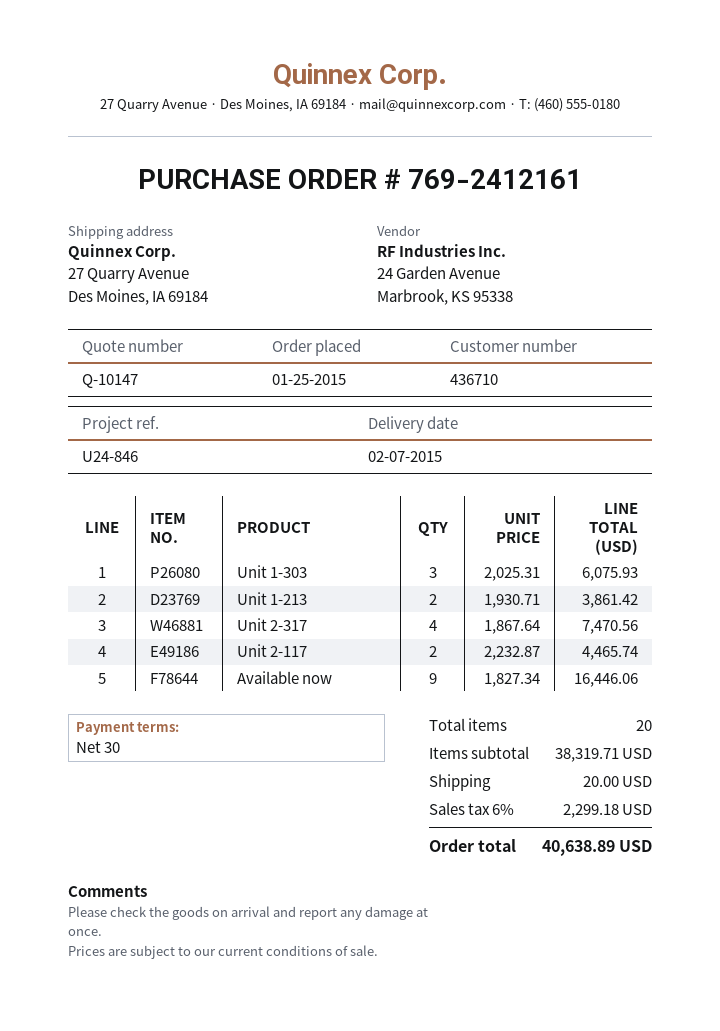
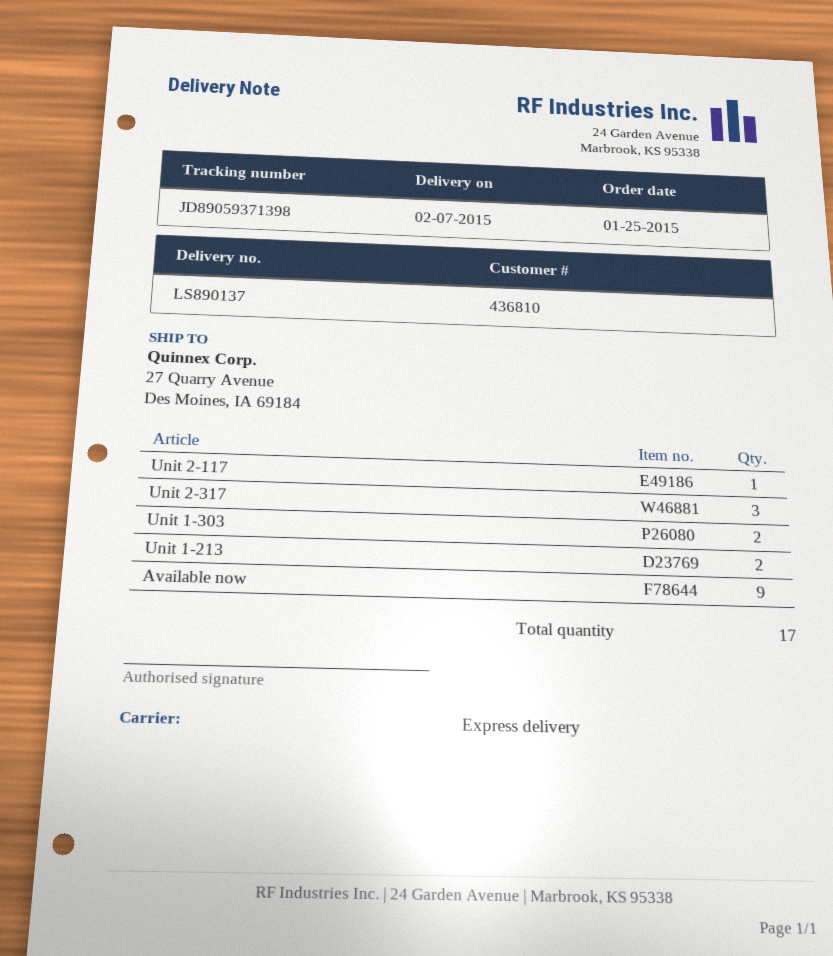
customer number: 436710 -> 436810
Unit 1-303: 3 -> 2
Unit 2-317: 4 -> 3
Unit 2-117: 2 -> 1
total quantity: 20 -> 17

